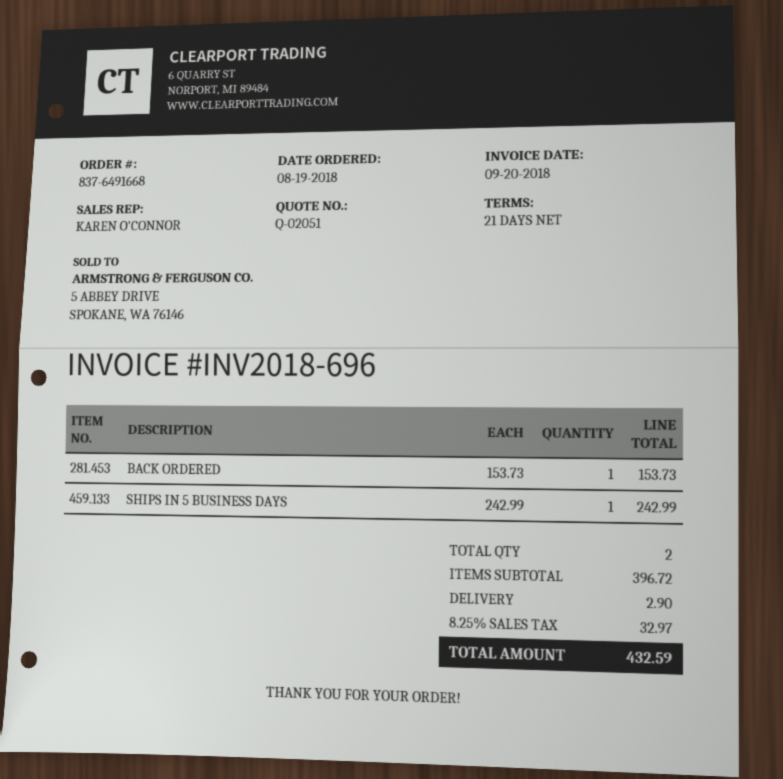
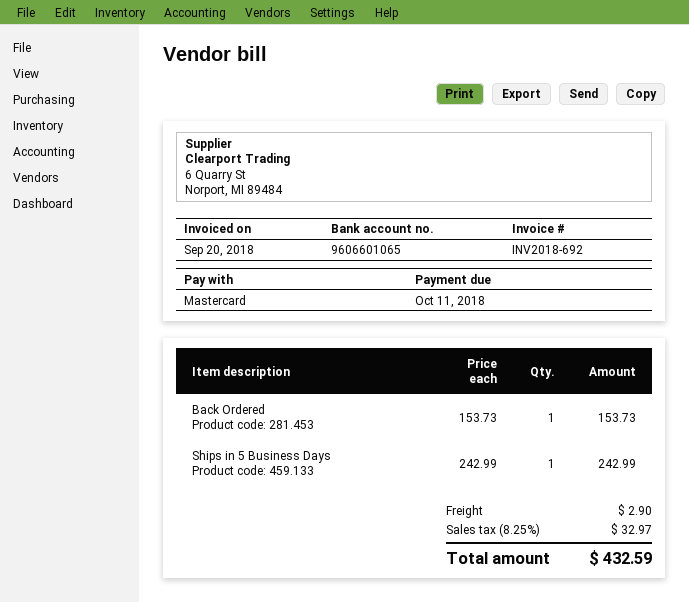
invoice number: INV2018-696 -> INV2018-692

